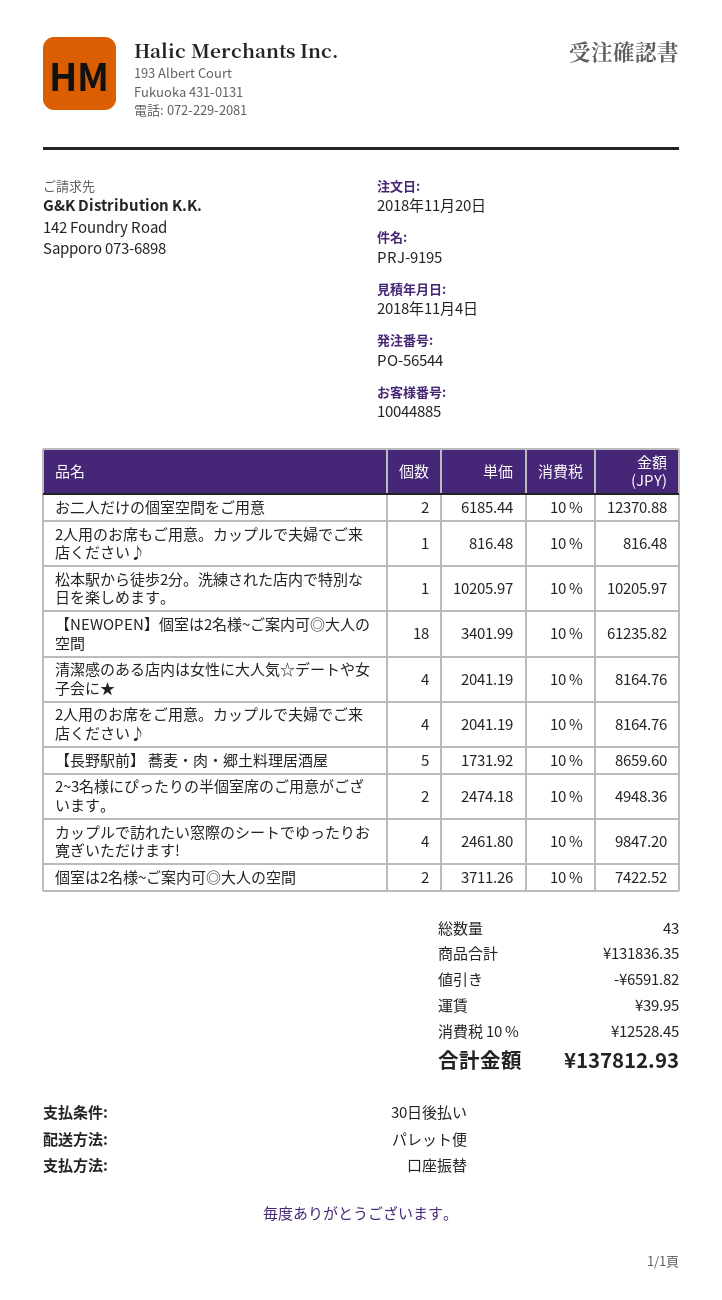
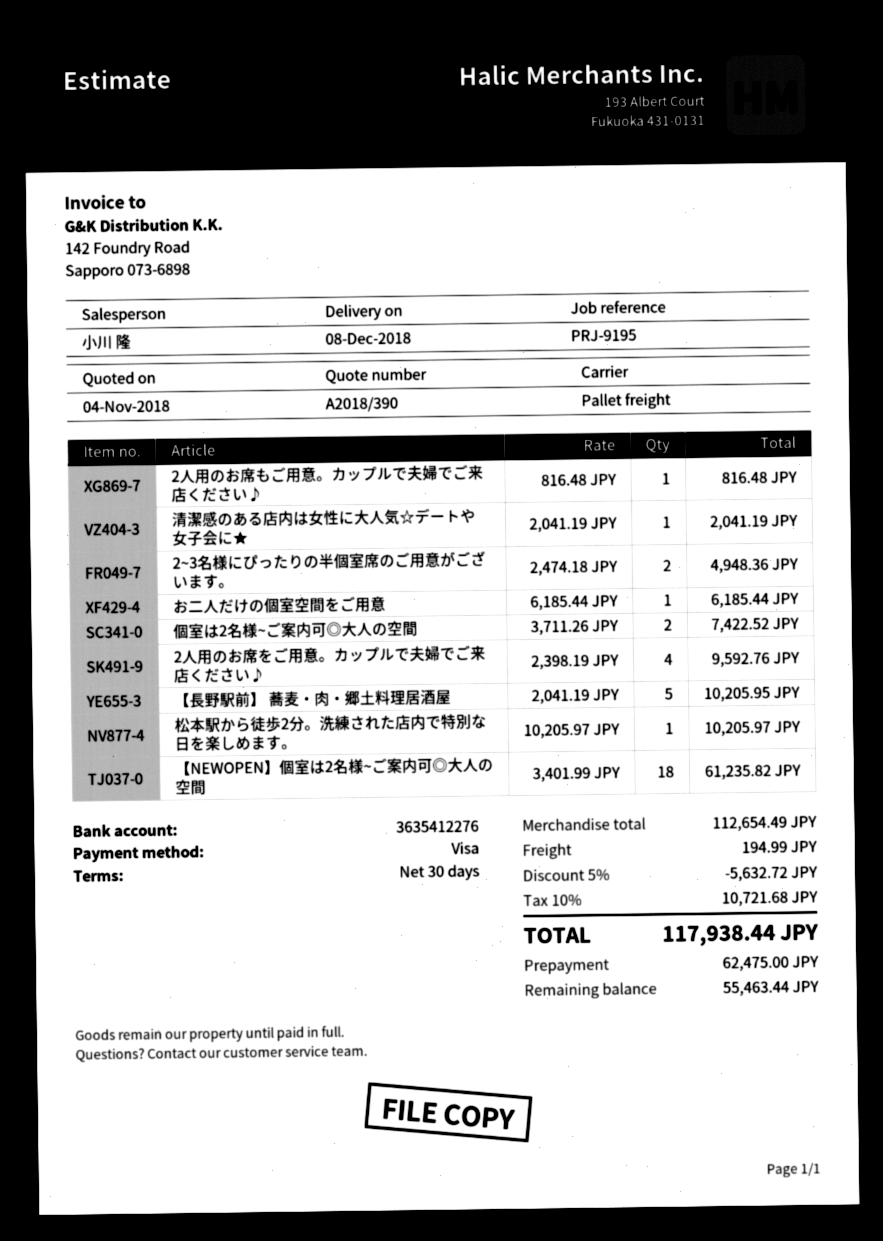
payment method: direct debit -> Visa
お二人だけの個室空間をご用意: 2 x 6185.44 = 12370.88 -> 1 x 6185.44 = 6185.44
清潔感のある店内は女性に大人気☆デートや女子会に★: 4 x 2041.19 = 8164.76 -> 1 x 2041.19 = 2041.19
2人用のお席をご用意。カップルで夫婦でご来店ください♪: 4 x 2041.19 = 8164.76 -> 4 x 2398.19 = 9592.76
【長野駅前】 蕎麦・肉・郷土料理居酒屋: 5 x 1731.92 = 8659.60 -> 5 x 2041.19 = 10205.95
カップルで訪れたい窓際のシートでゆったりお寛ぎいただけます!: 4 x 2461.80 = 9847.20 -> none
subtotal: 131836.35 -> 112654.49
discount: 6591.82 -> 5632.72
shipping: 39.95 -> 194.99
tax: 10% = 12528.45 -> 10% = 10721.68
total: 137812.93 -> 117938.44

